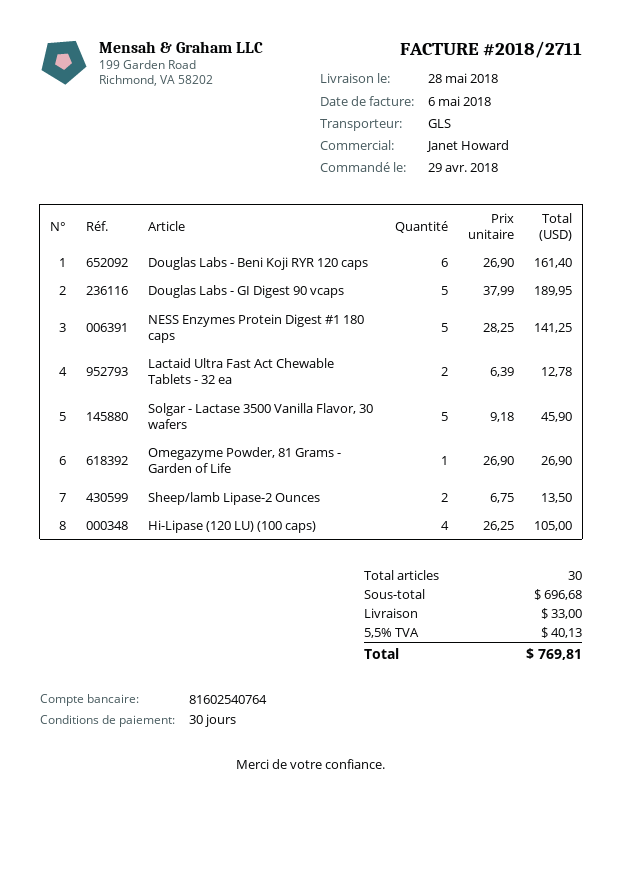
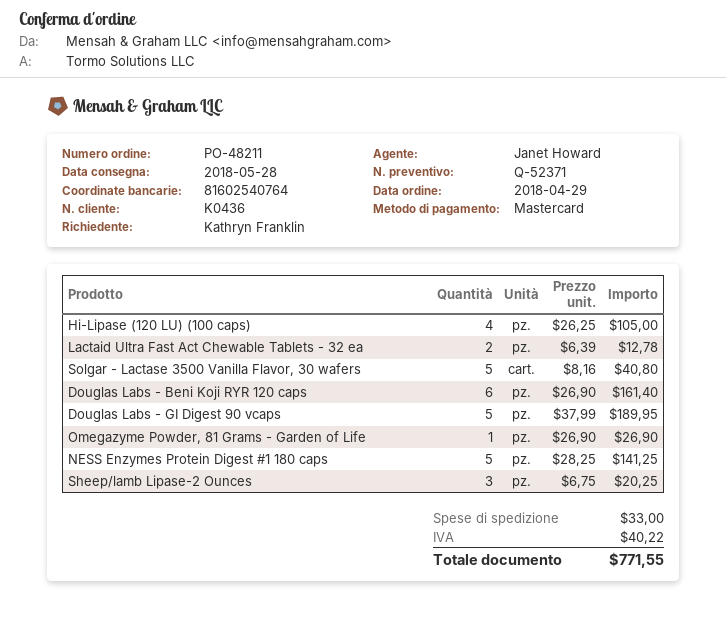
Solgar - Lactase 3500 Vanilla Flavor, 30 wafers: 5 x 9.18 = 45.90 -> 5 x 8.16 = 40.80
Sheep/lamb Lipase-2 Ounces: 2 x 6.75 = 13.50 -> 3 x 6.75 = 20.25
tax: 40.13 -> 40.22
total: 769.81 -> 771.55

